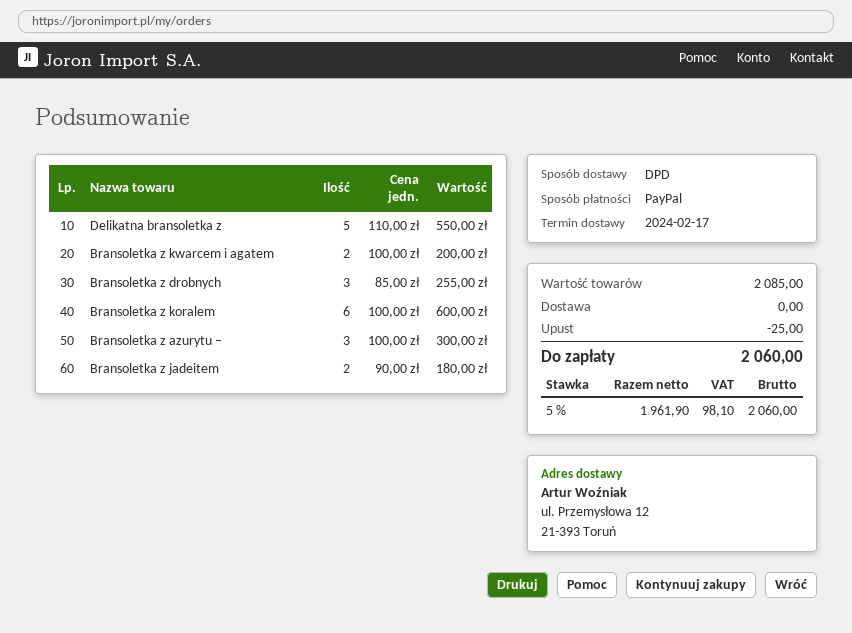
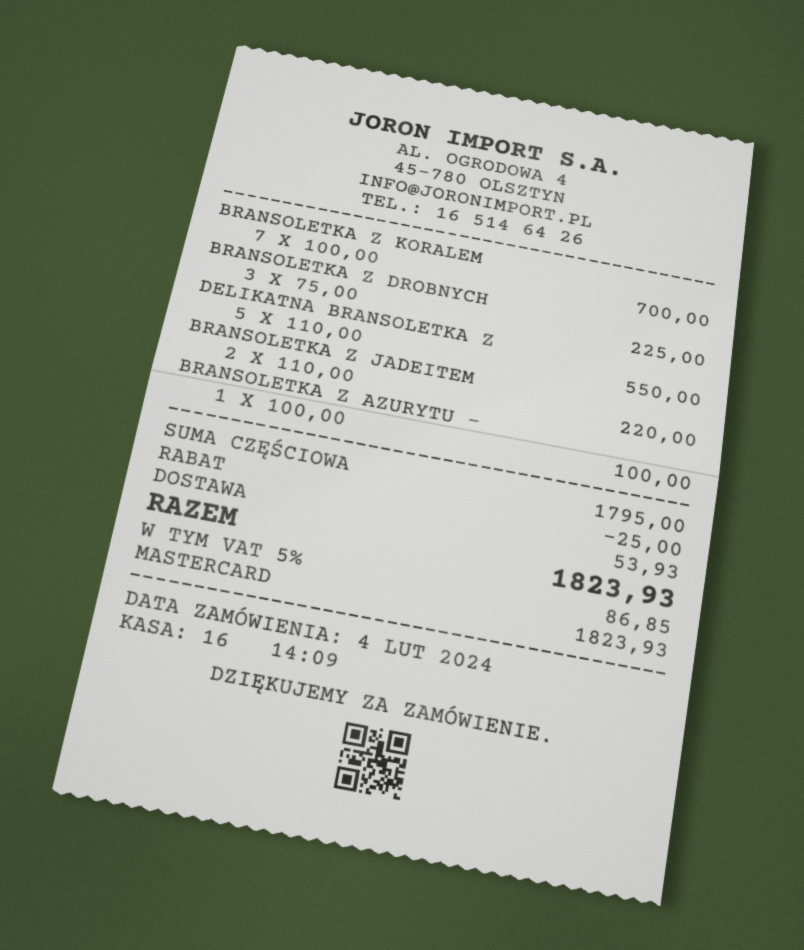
payment method: PayPal -> Mastercard
Bransoletka z kwarcem i agatem: 2 x 100.00 = 200.00 -> none
Bransoletka z drobnych: 3 x 85.00 = 255.00 -> 3 x 75.00 = 225.00
Bransoletka z koralem: 6 x 100.00 = 600.00 -> 7 x 100.00 = 700.00
Bransoletka z azurytu –: 3 x 100.00 = 300.00 -> 1 x 100.00 = 100.00
Bransoletka z jadeitem: 2 x 90.00 = 180.00 -> 2 x 110.00 = 220.00
subtotal: 2085.00 -> 1795.00
shipping: 0.00 -> 53.93
tax: 5% = 98.10 -> 5% = 86.85
total: 2060.00 -> 1823.93

